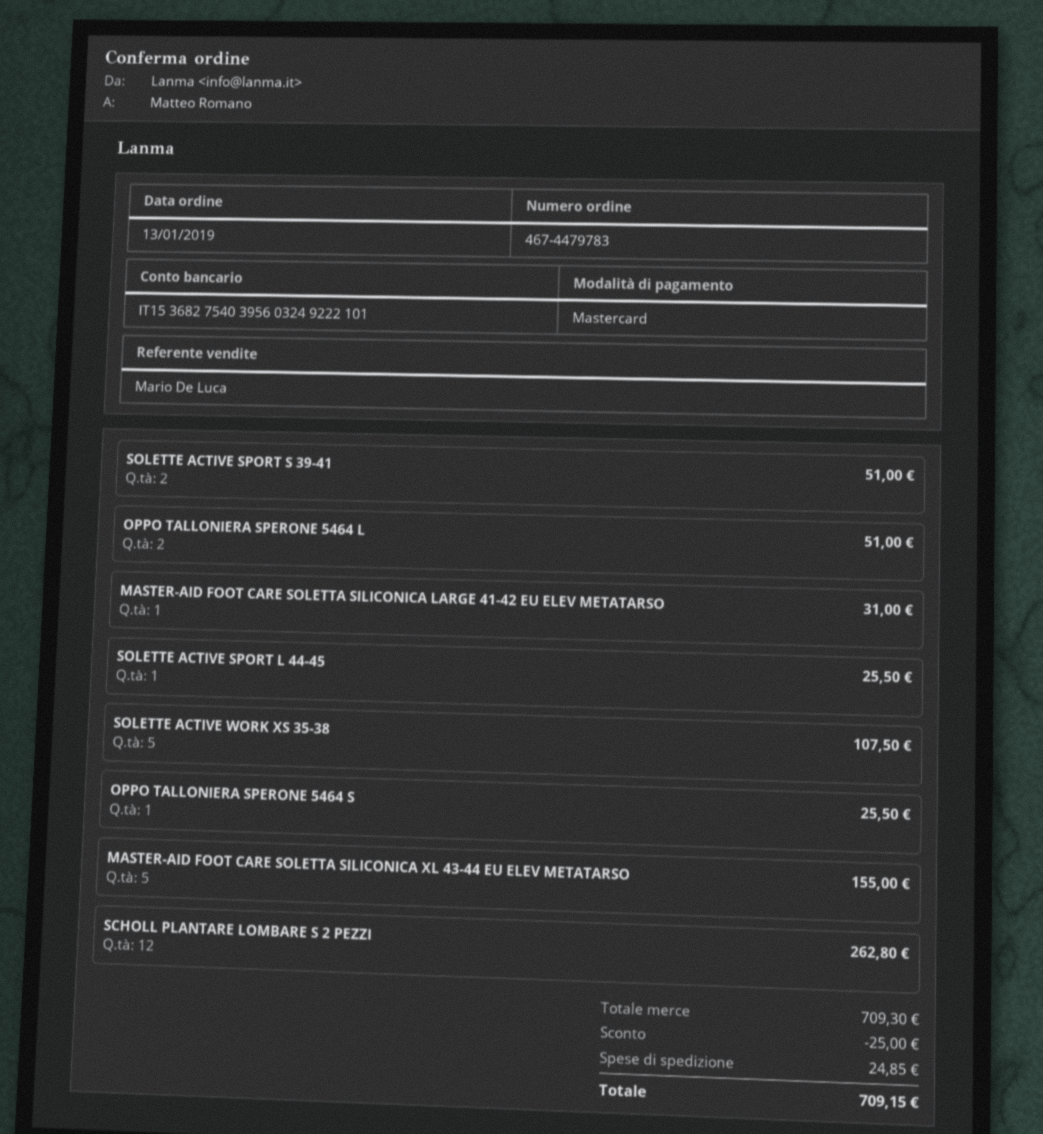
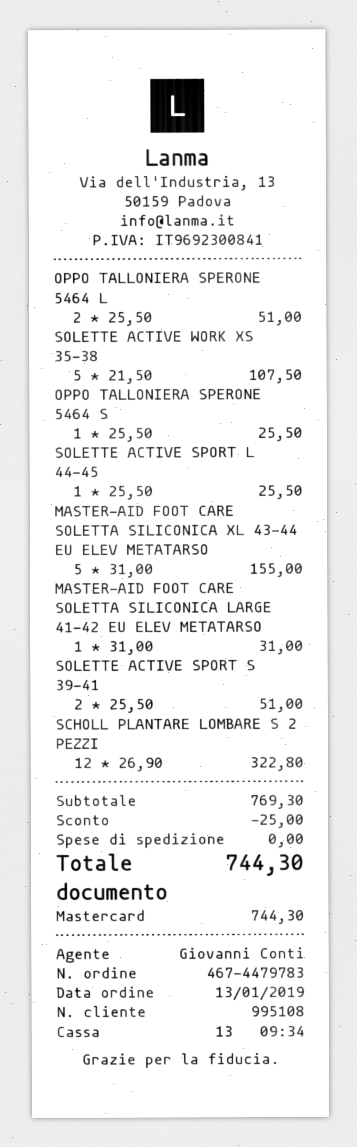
sales rep: Mario De Luca -> Giovanni Conti
SCHOLL PLANTARE LOMBARE S 2 PEZZI: 12 for 262.80 -> 12 for 322.80
subtotal: 709.30 -> 769.30
shipping: 24.85 -> 0.00
total: 709.15 -> 744.30

